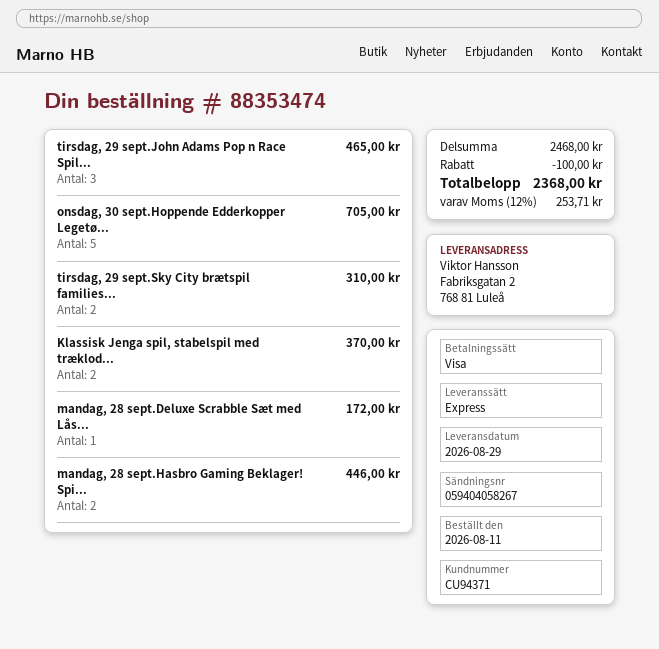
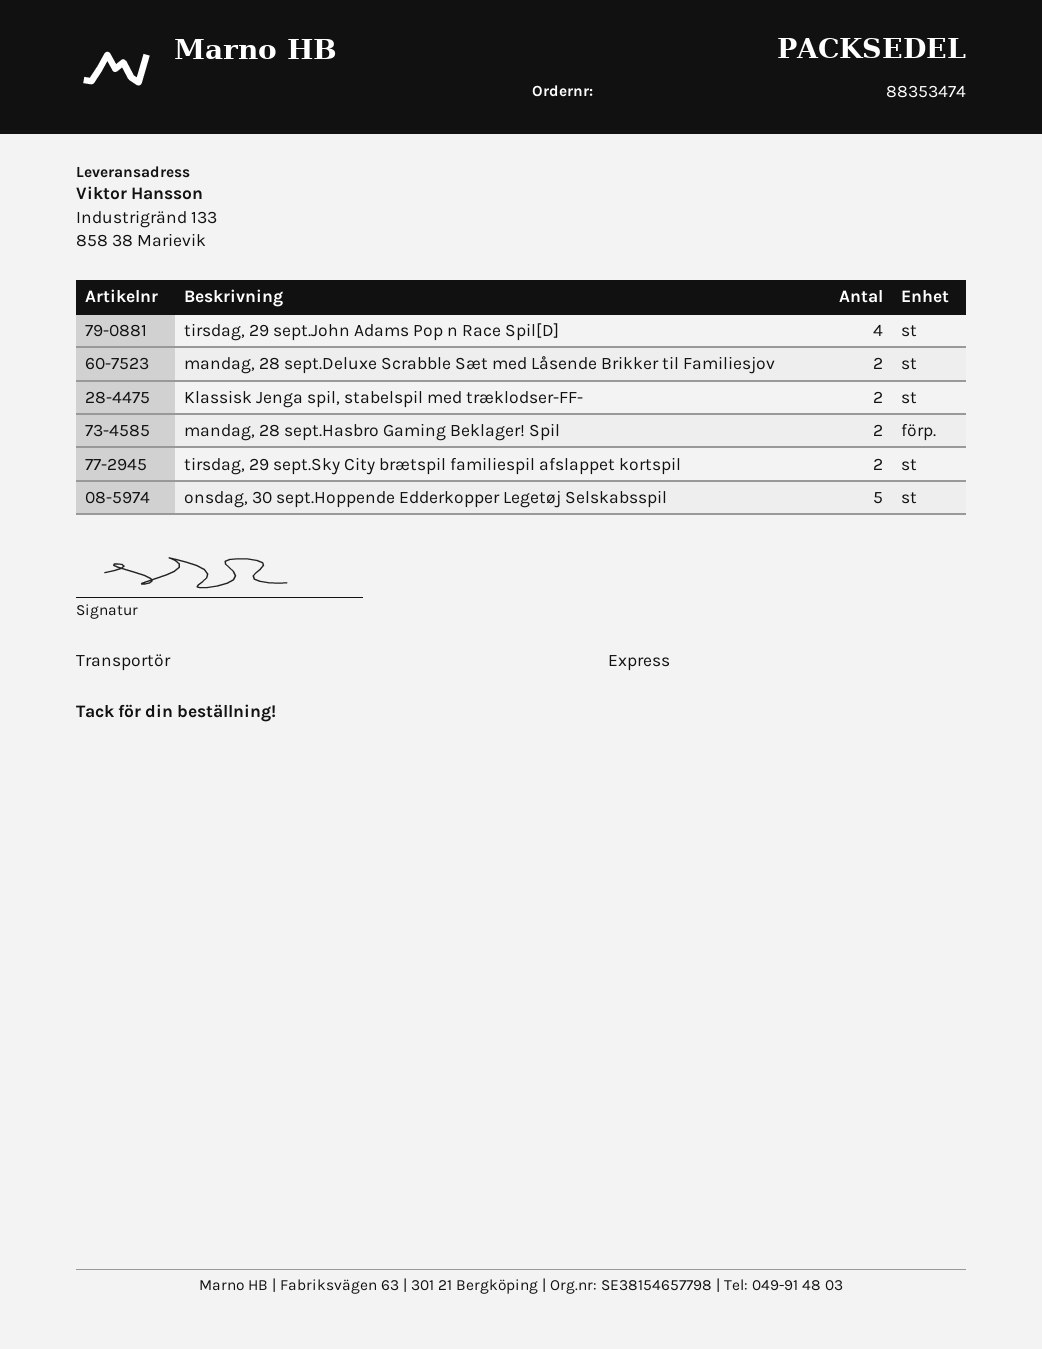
ship to: Fabriksgatan 2, 768 81 Luleå -> Industrigränd 133, 858 38 Marievik
tirsdag, 29 sept.John Adams Pop n Race Spil...: 3 -> 4
mandag, 28 sept.Deluxe Scrabble Sæt med Lås...: 1 -> 2

